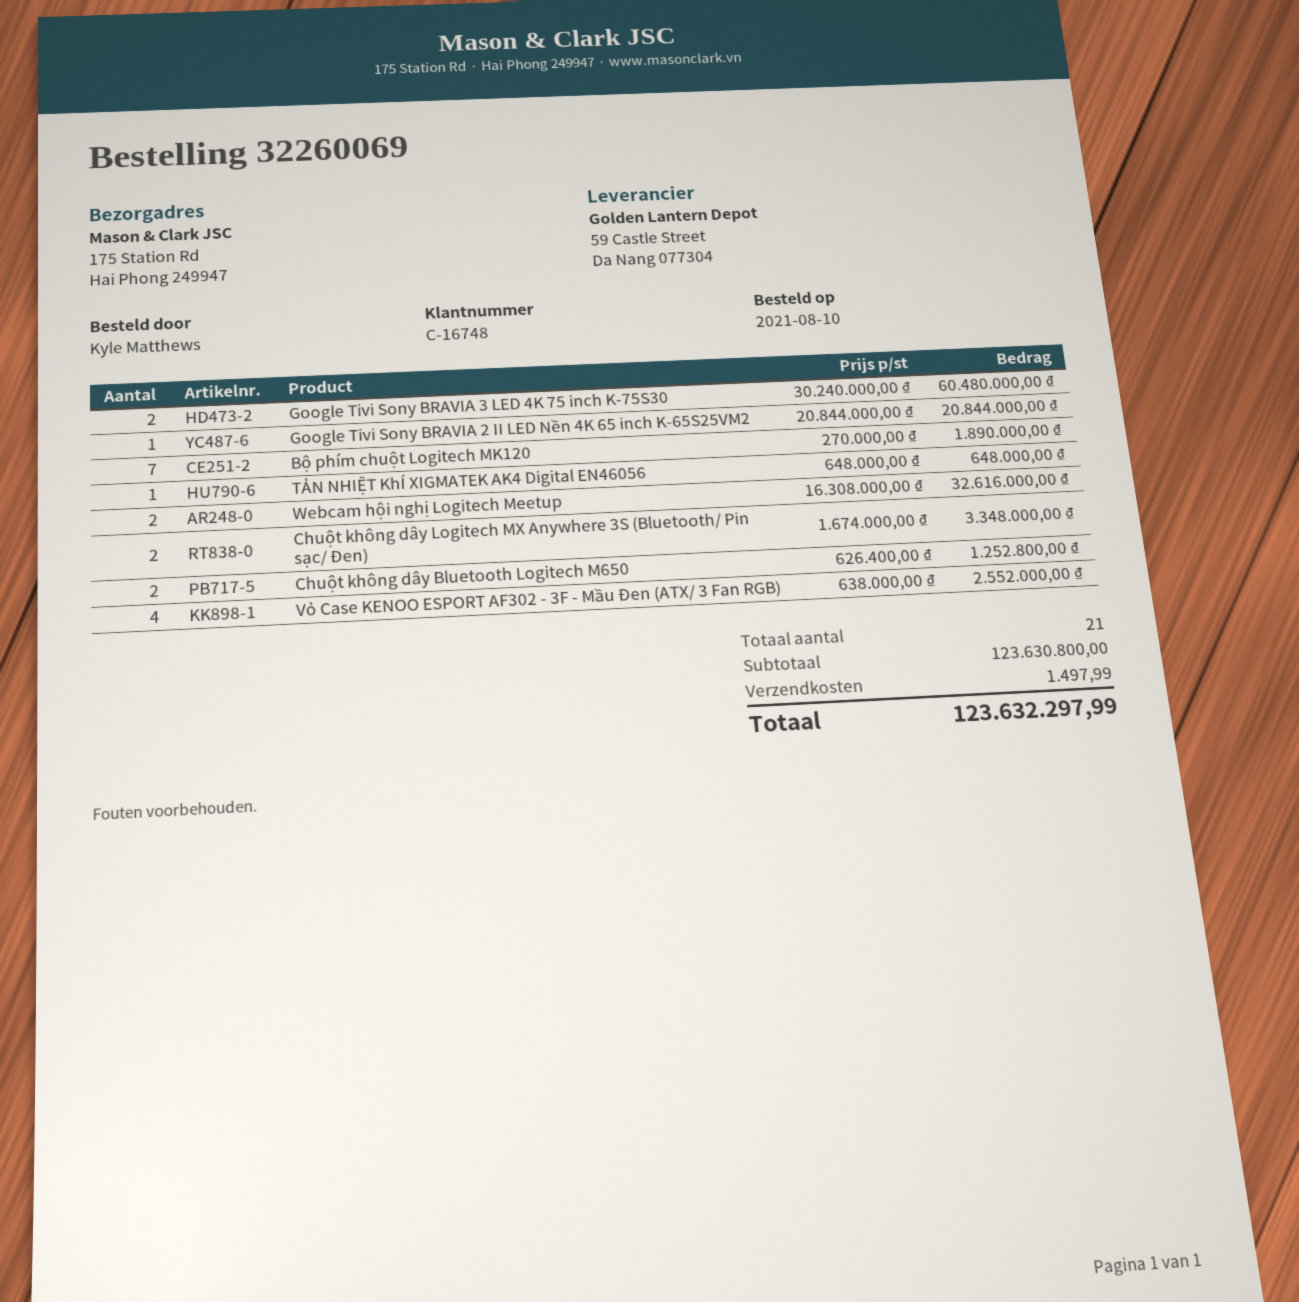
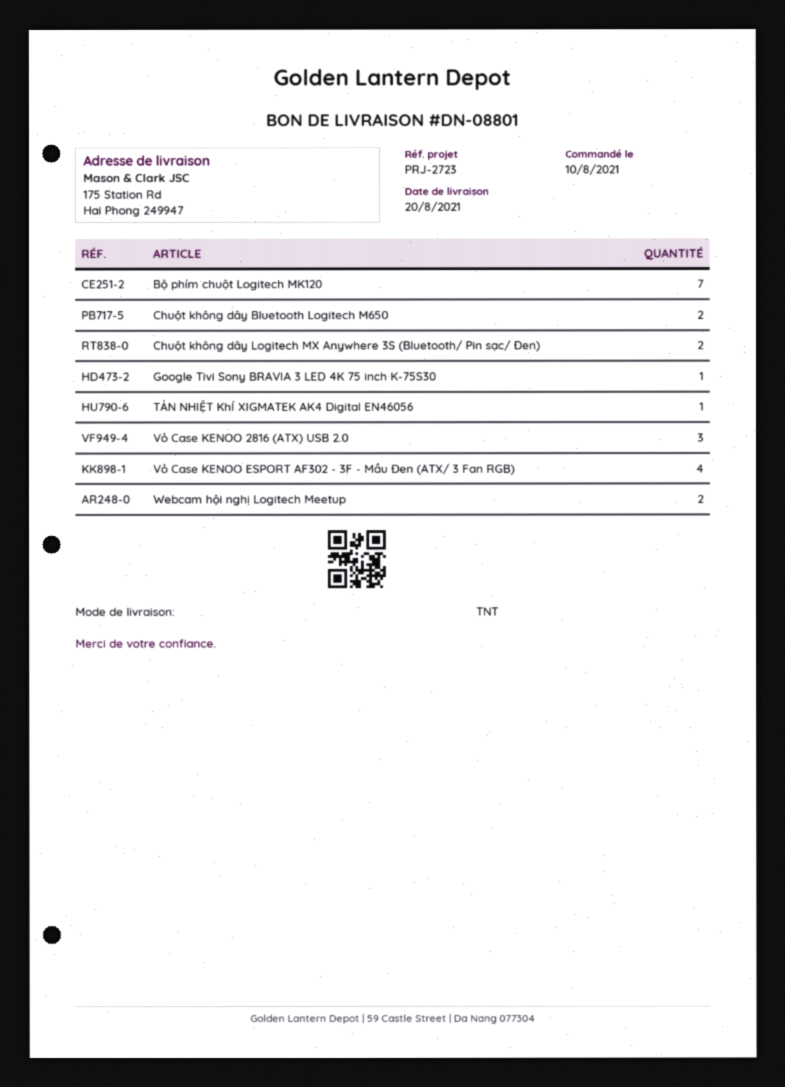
Google Tivi Sony BRAVIA 3 LED 4K 75 inch K-75S30: 2 -> 1
Google Tivi Sony BRAVIA 2 II LED Nền 4K 65 inch K-65S25VM2: 1 -> none
Vỏ Case KENOO 2816 (ATX) USB 2.0: none -> 3

